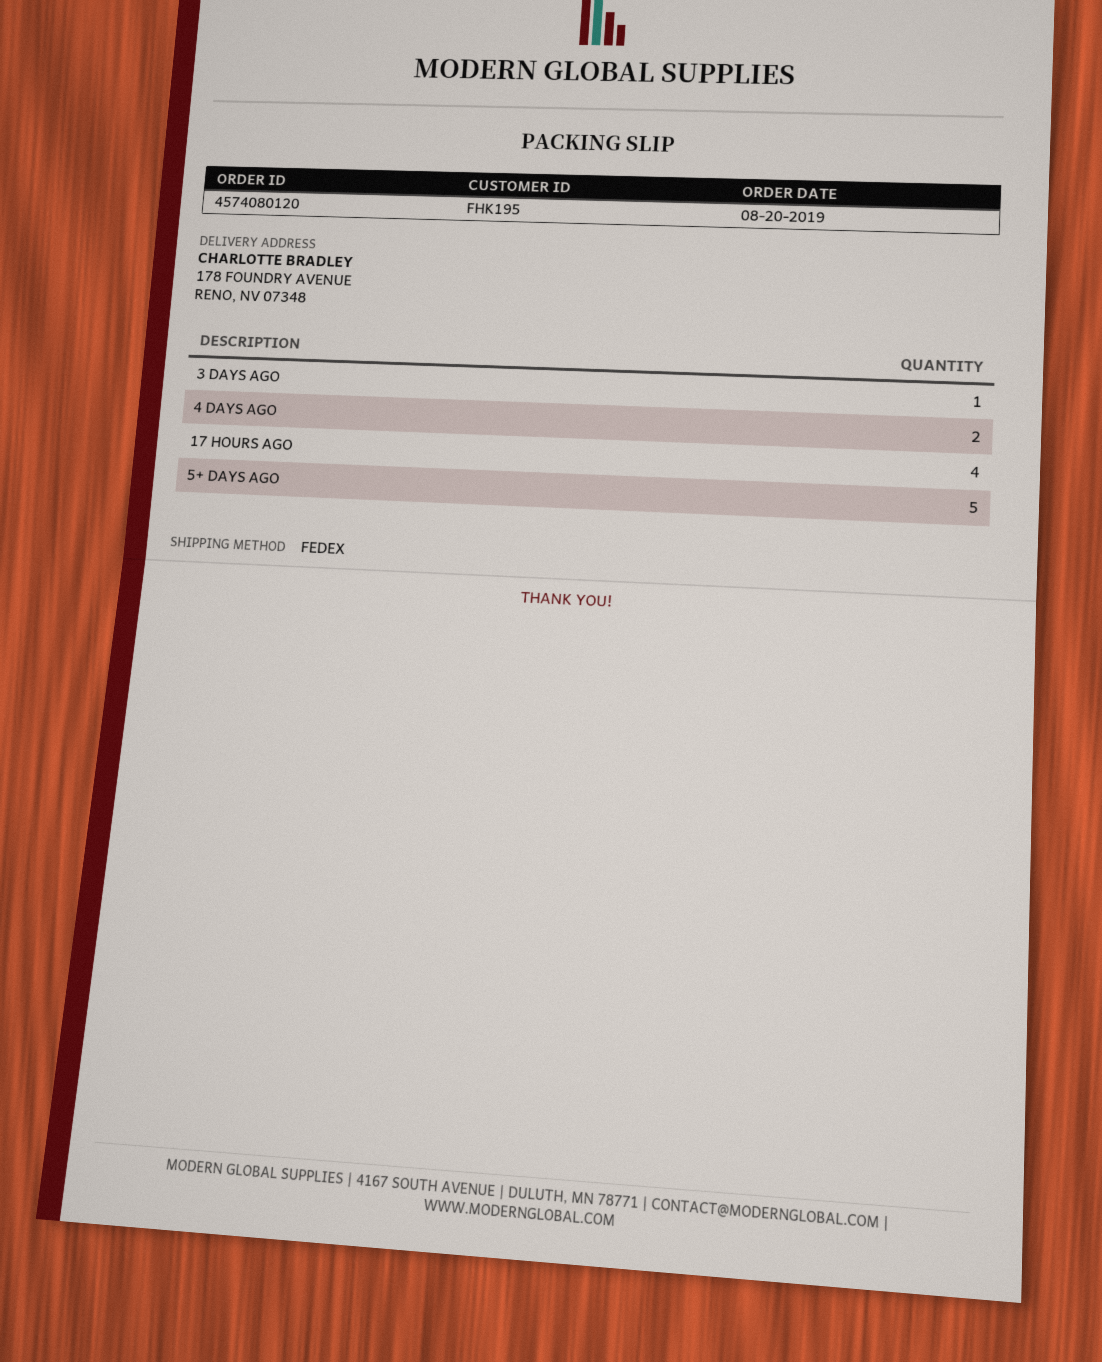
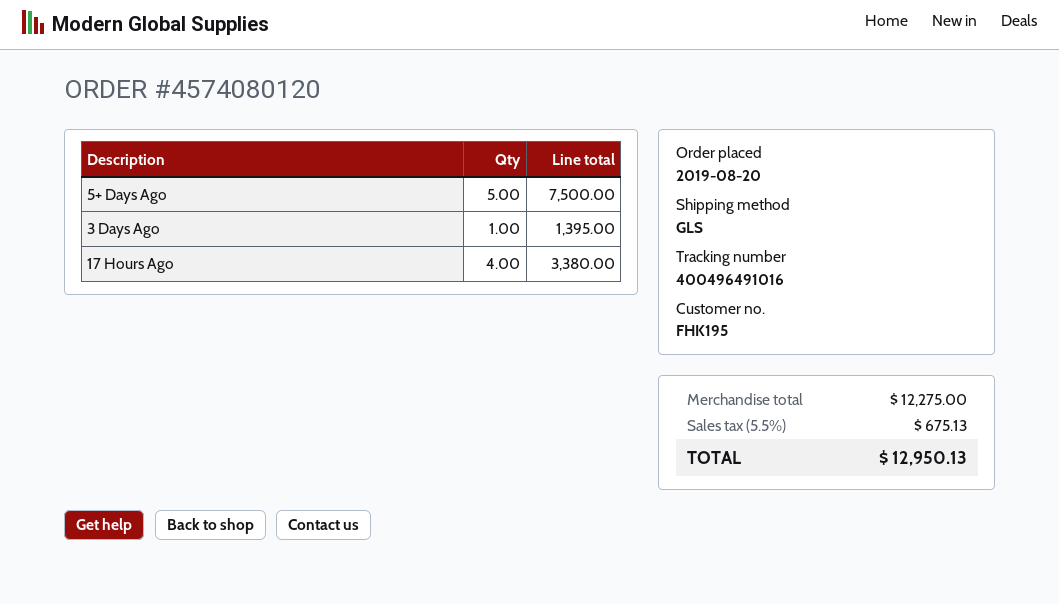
shipping method: FedEx -> GLS
4 DAYS AGO: 2 -> none

